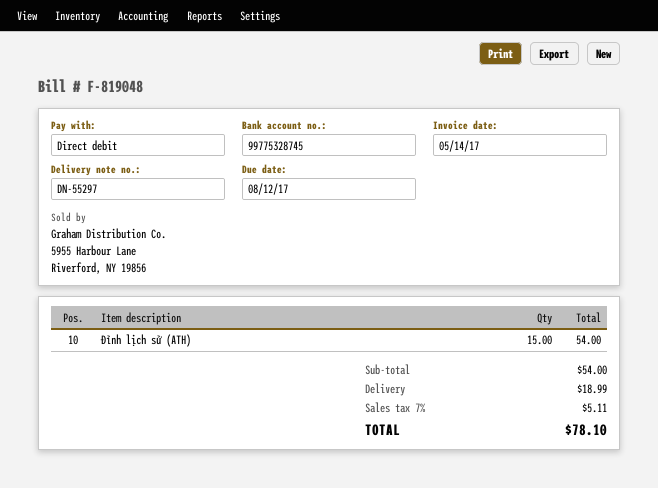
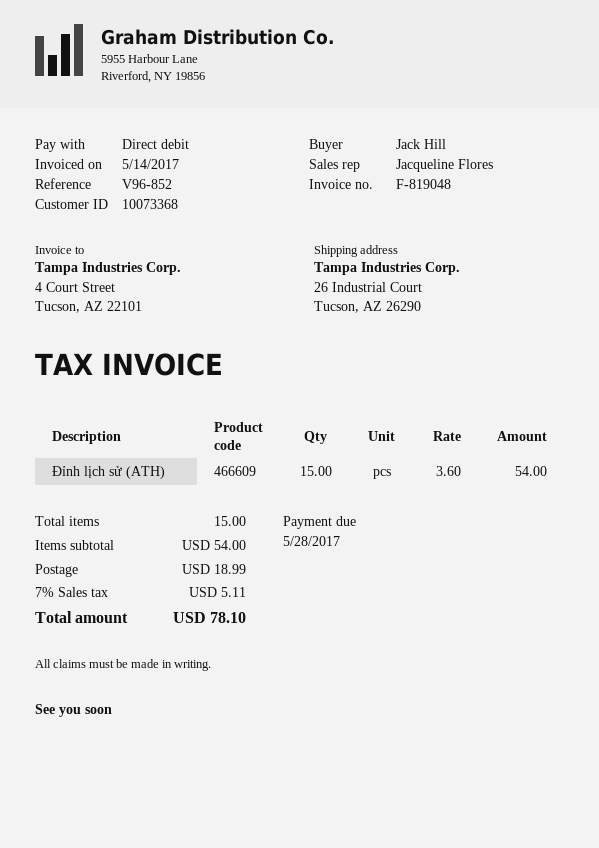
due date: 2017-08-12 -> 2017-05-28

